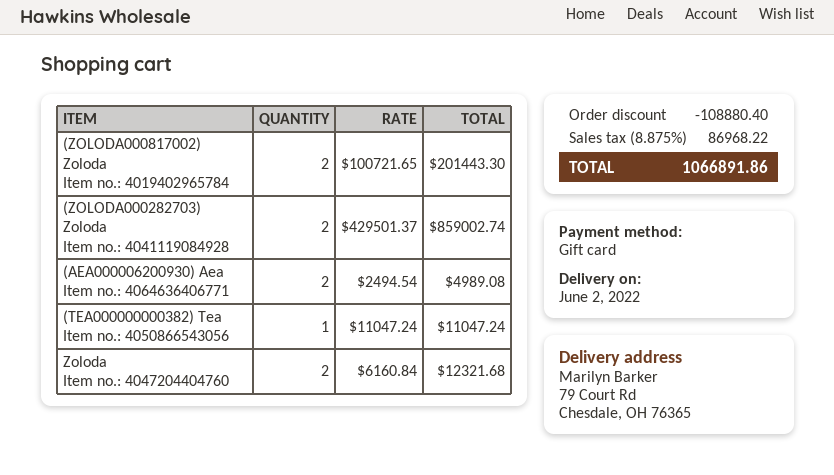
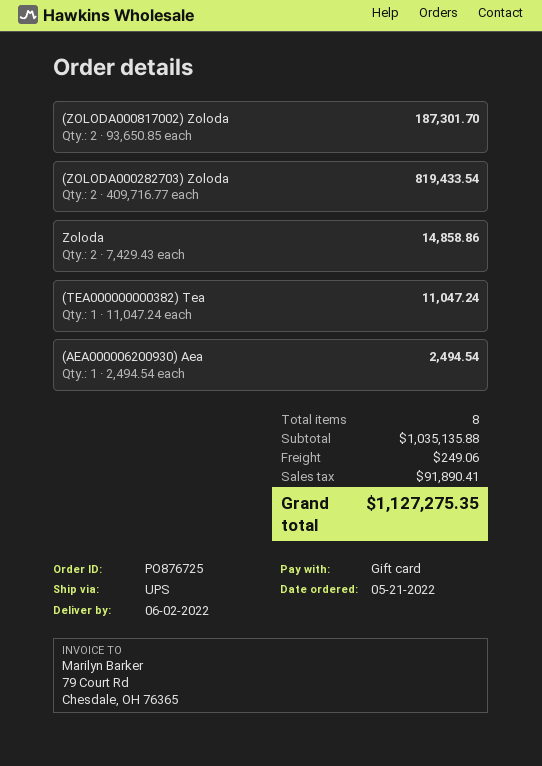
(ZOLODA000817002) Zoloda: 2 x 100721.65 = 201443.30 -> 2 x 93650.85 = 187301.70
(ZOLODA000282703) Zoloda: 2 x 429501.37 = 859002.74 -> 2 x 409716.77 = 819433.54
(AEA000006200930) Aea: 2 x 2494.54 = 4989.08 -> 1 x 2494.54 = 2494.54
Zoloda: 2 x 6160.84 = 12321.68 -> 2 x 7429.43 = 14858.86
discount: 108880.40 -> none
shipping: none -> 249.06
tax: 86968.22 -> 91890.41
total: 1066891.86 -> 1127275.35

